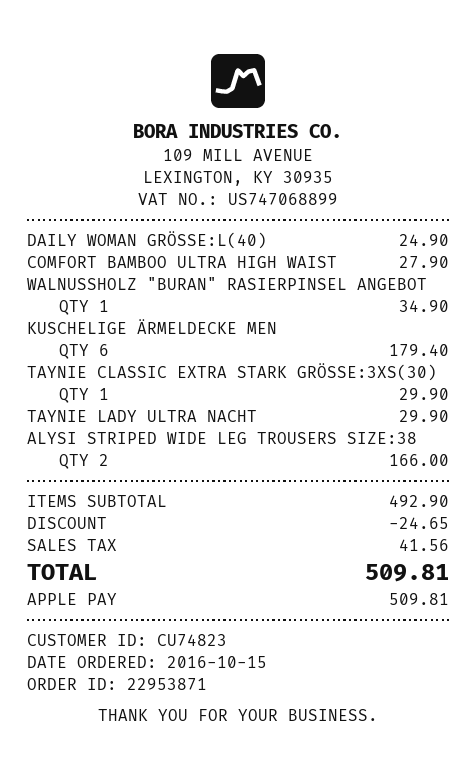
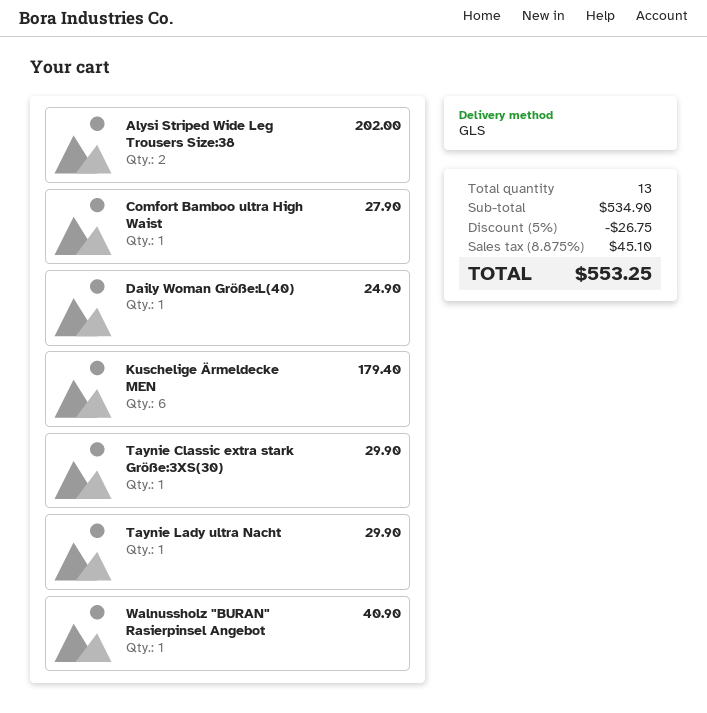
WALNUSSHOLZ "BURAN" RASIERPINSEL ANGEBOT: 1 for 34.90 -> 1 for 40.90
ALYSI STRIPED WIDE LEG TROUSERS SIZE:38: 2 for 166.00 -> 2 for 202.00
subtotal: 492.90 -> 534.90
discount: 24.65 -> 26.75
tax: 41.56 -> 45.10
total: 509.81 -> 553.25

